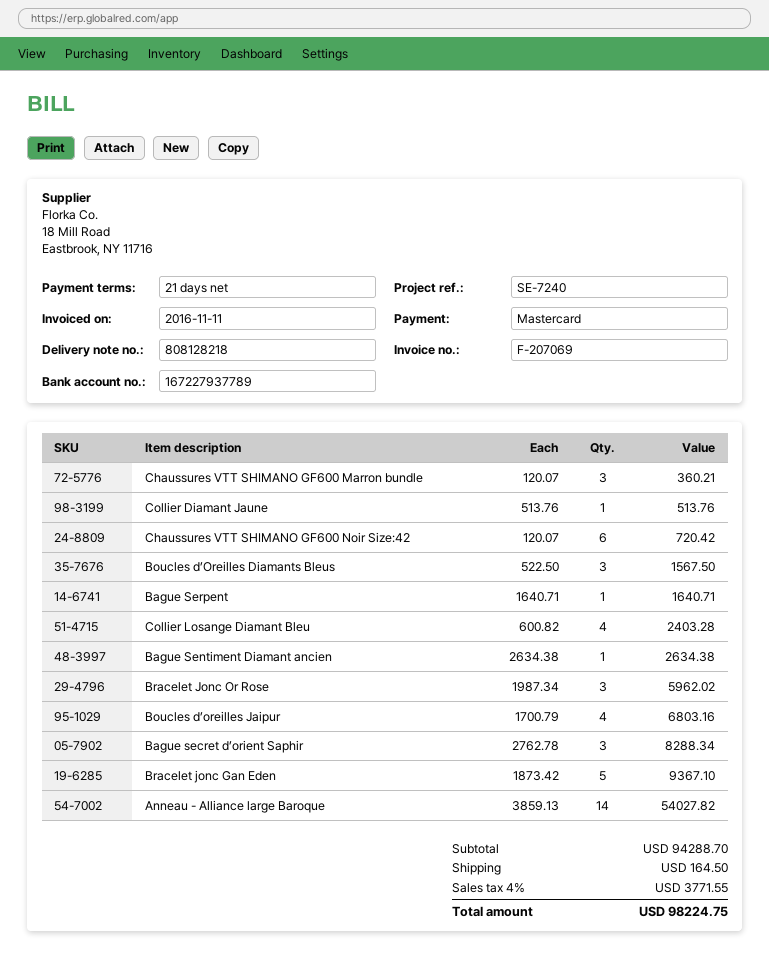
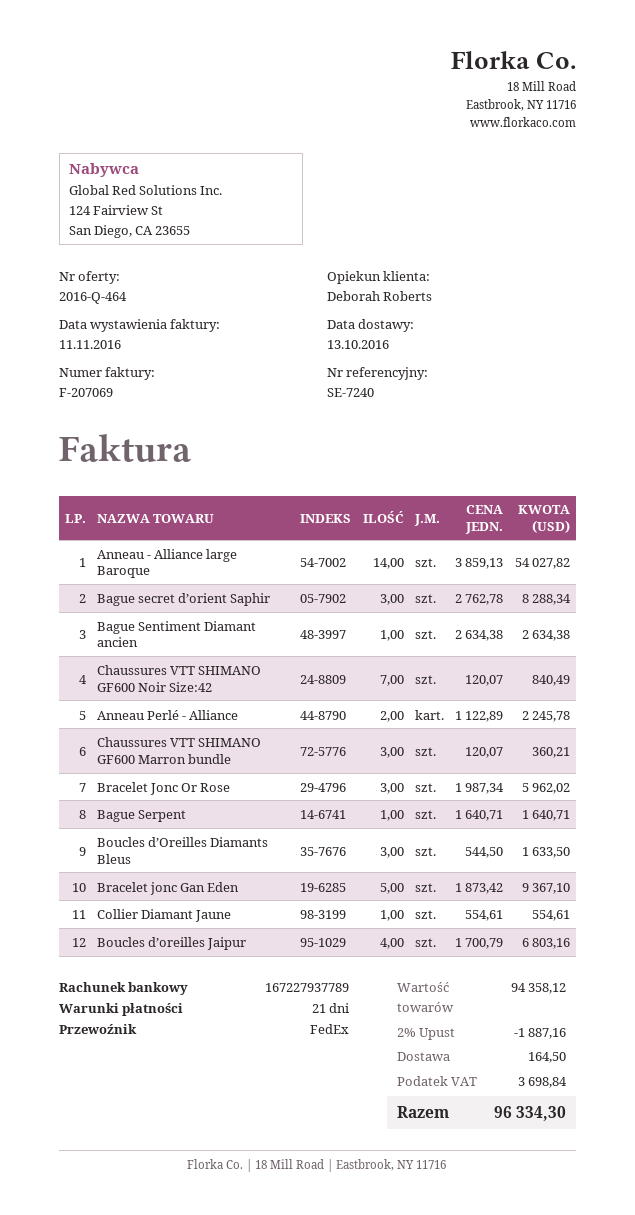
Collier Diamant Jaune: 1 x 513.76 = 513.76 -> 1 x 554.61 = 554.61
Chaussures VTT SHIMANO GF600 Noir Size:42: 6 x 120.07 = 720.42 -> 7 x 120.07 = 840.49
Boucles d’Oreilles Diamants Bleus: 3 x 522.50 = 1567.50 -> 3 x 544.50 = 1633.50
Collier Losange Diamant Bleu: 4 x 600.82 = 2403.28 -> none
Anneau Perlé - Alliance: none -> 2 x 1122.89 = 2245.78
subtotal: 94288.70 -> 94358.12
discount: none -> 2% = 1887.16
tax: 3771.55 -> 3698.84
total: 98224.75 -> 96334.30

